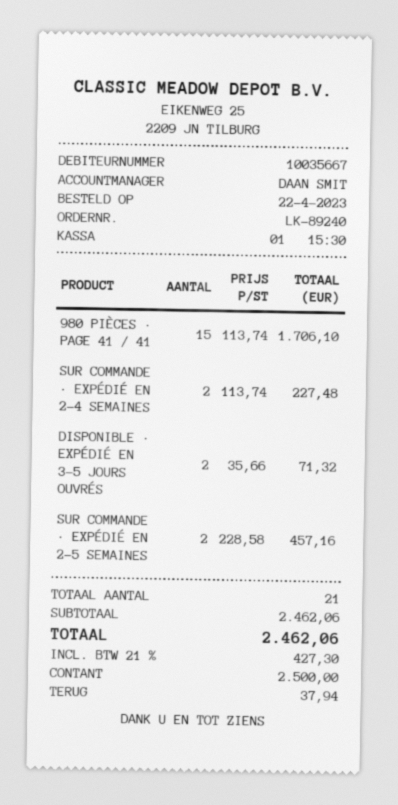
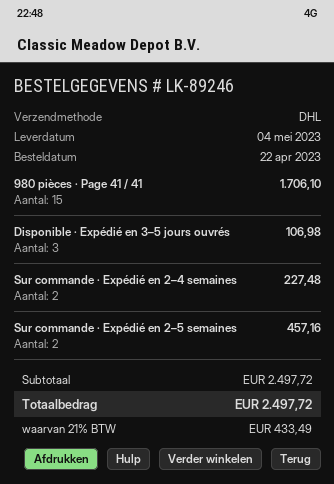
order number: LK-89240 -> LK-89246
DISPONIBLE · EXPÉDIÉ EN 3–5 JOURS OUVRÉS: 2 for 71.32 -> 3 for 106.98
subtotal: 2462.06 -> 2497.72
tax: 21% = 427.30 -> 21% = 433.49
total: 2462.06 -> 2497.72

